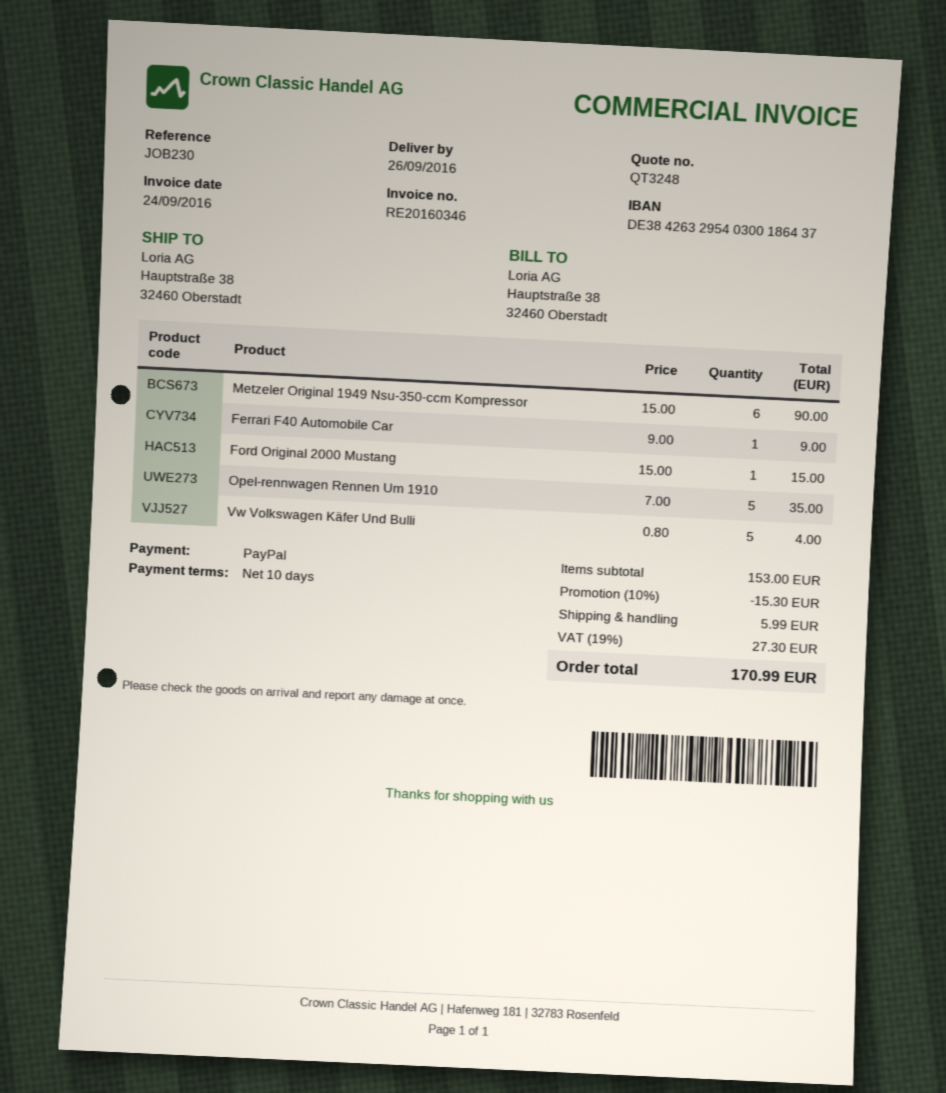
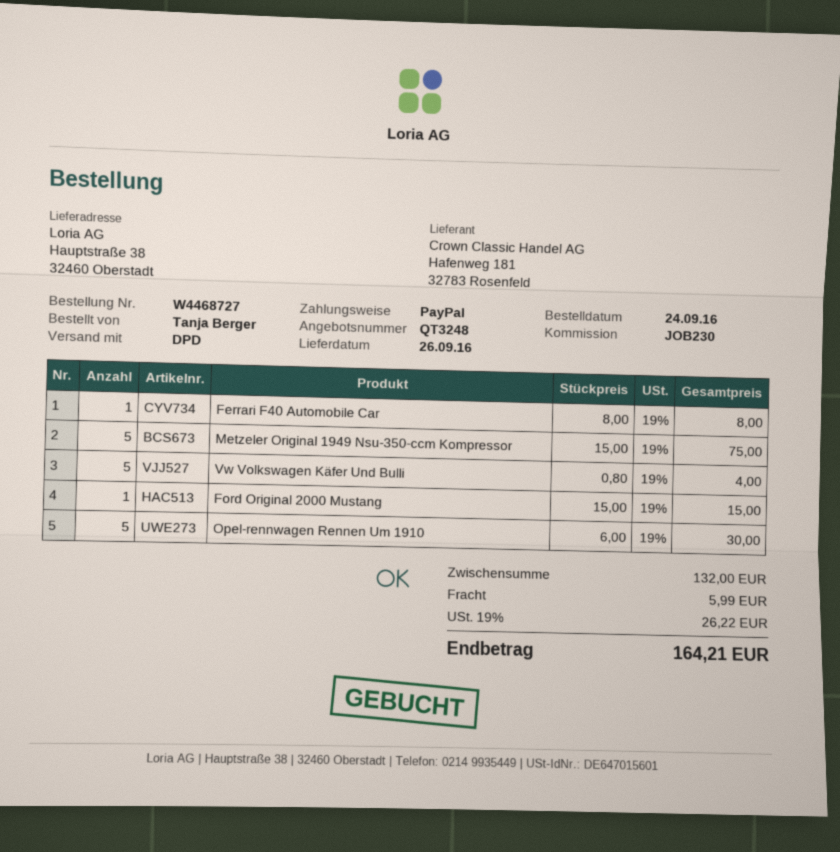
Metzeler Original 1949 Nsu-350-ccm Kompressor: 6 x 15.00 = 90.00 -> 5 x 15.00 = 75.00
Ferrari F40 Automobile Car: 1 x 9.00 = 9.00 -> 1 x 8.00 = 8.00
Opel-rennwagen Rennen Um 1910: 5 x 7.00 = 35.00 -> 5 x 6.00 = 30.00
subtotal: 153.00 -> 132.00
discount: 10% = 15.30 -> none
tax: 19% = 27.30 -> 19% = 26.22
total: 170.99 -> 164.21

